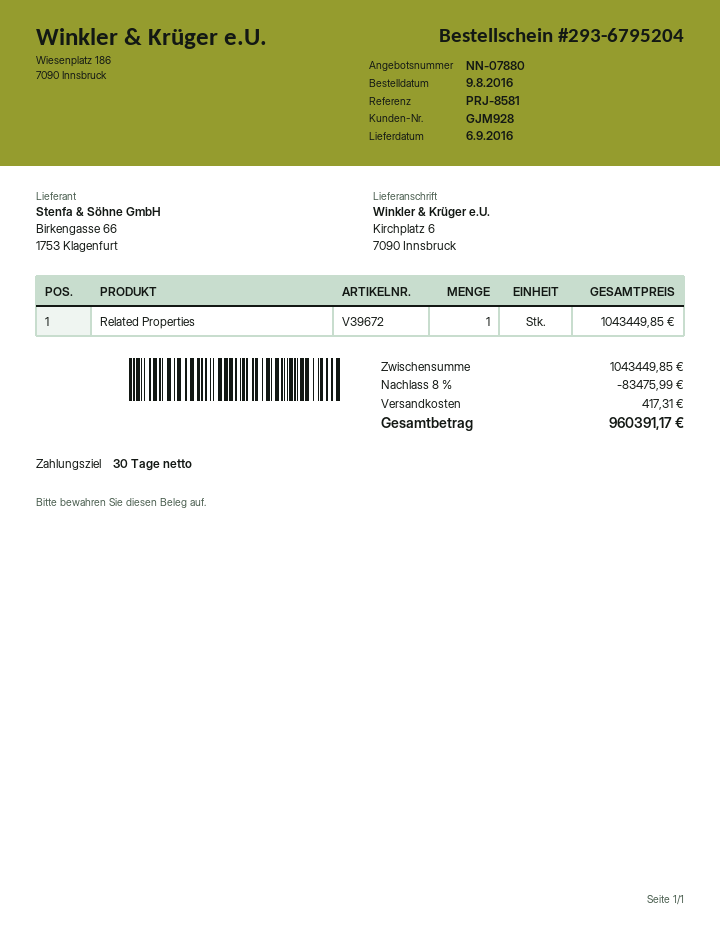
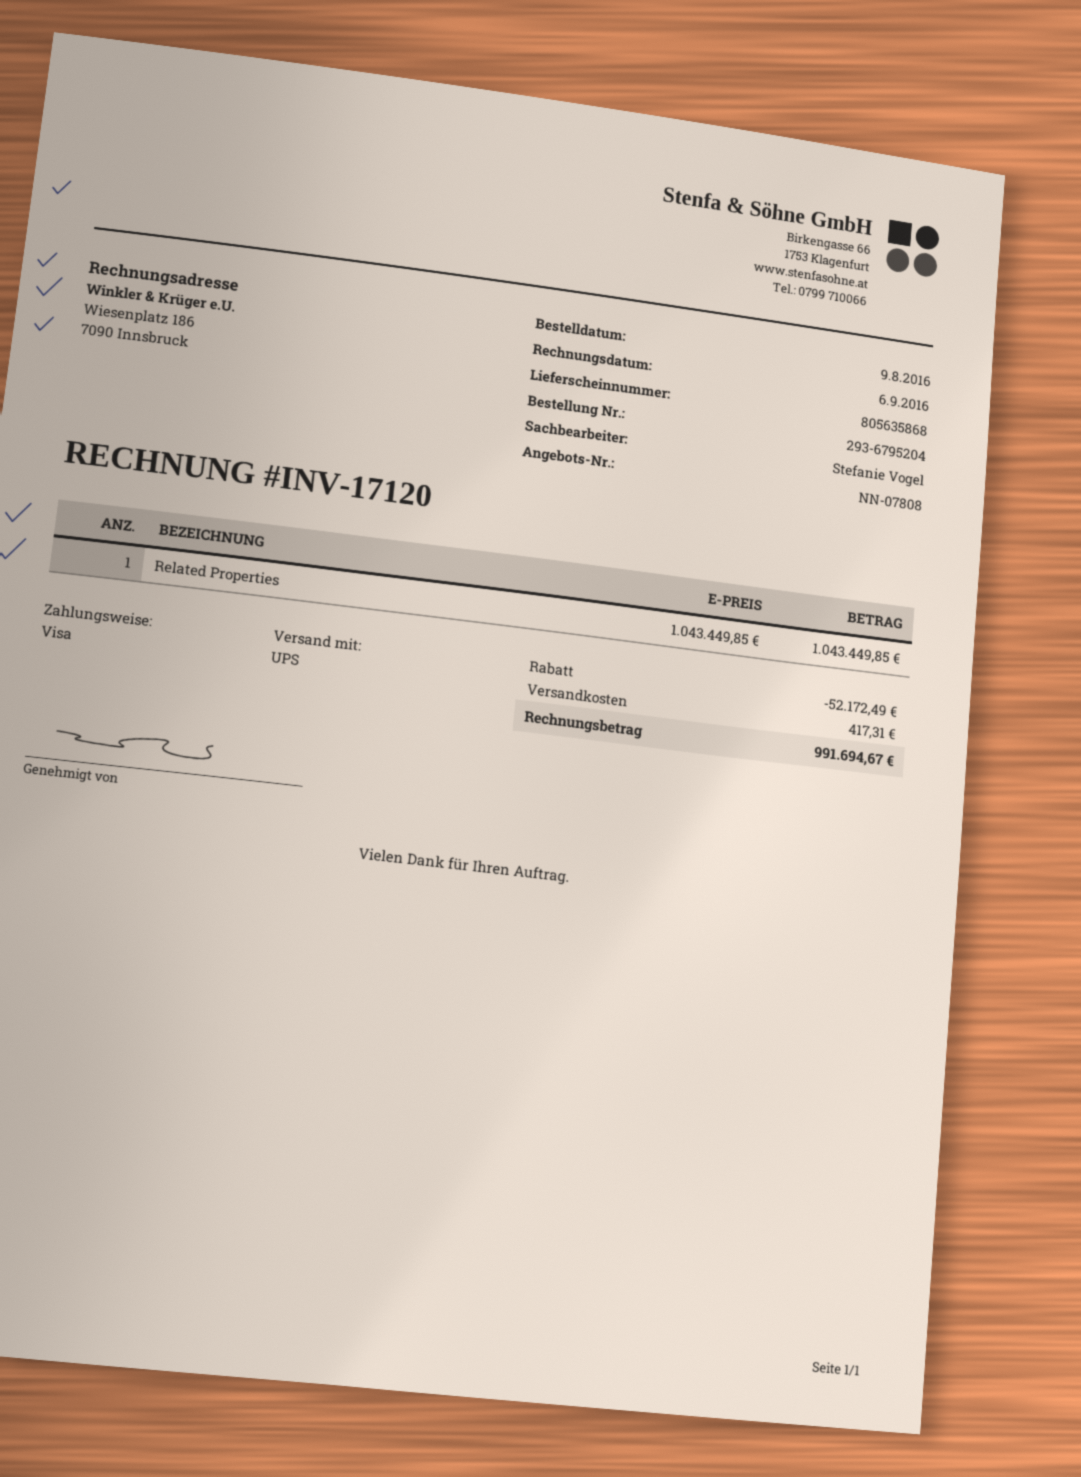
quote number: NN-07880 -> NN-07808
discount: 83475.99 -> 52172.49
total: 960391.17 -> 991694.67

